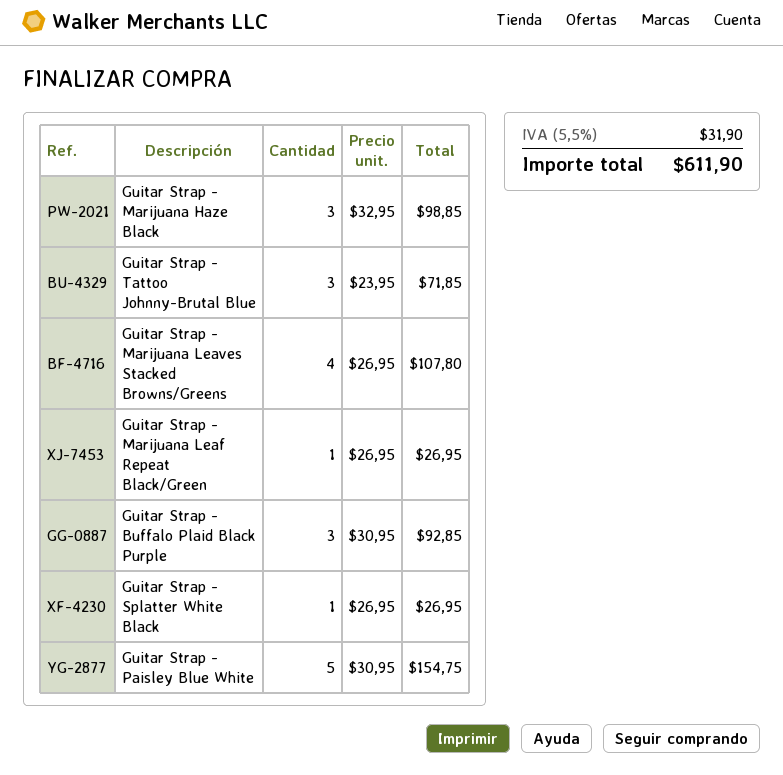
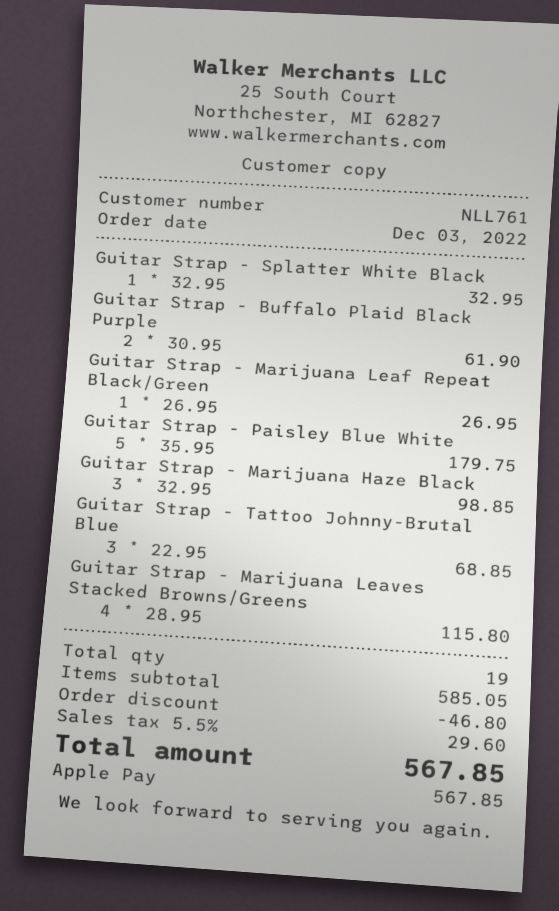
Guitar Strap - Tattoo Johnny-Brutal Blue: 3 x 23.95 = 71.85 -> 3 x 22.95 = 68.85
Guitar Strap - Marijuana Leaves Stacked Browns/Greens: 4 x 26.95 = 107.80 -> 4 x 28.95 = 115.80
Guitar Strap - Buffalo Plaid Black Purple: 3 x 30.95 = 92.85 -> 2 x 30.95 = 61.90
Guitar Strap - Splatter White Black: 1 x 26.95 = 26.95 -> 1 x 32.95 = 32.95
Guitar Strap - Paisley Blue White: 5 x 30.95 = 154.75 -> 5 x 35.95 = 179.75
discount: none -> 46.80
tax: 5.5% = 31.90 -> 5.5% = 29.60
total: 611.90 -> 567.85

